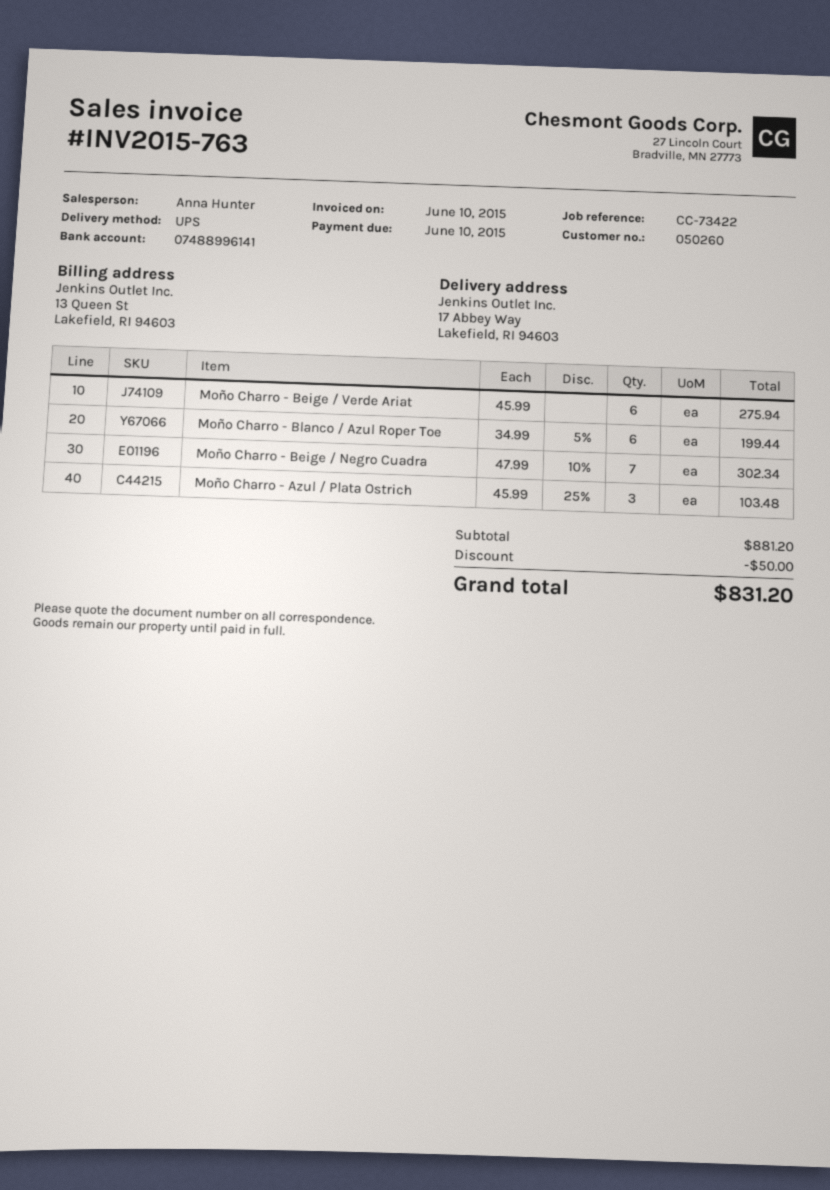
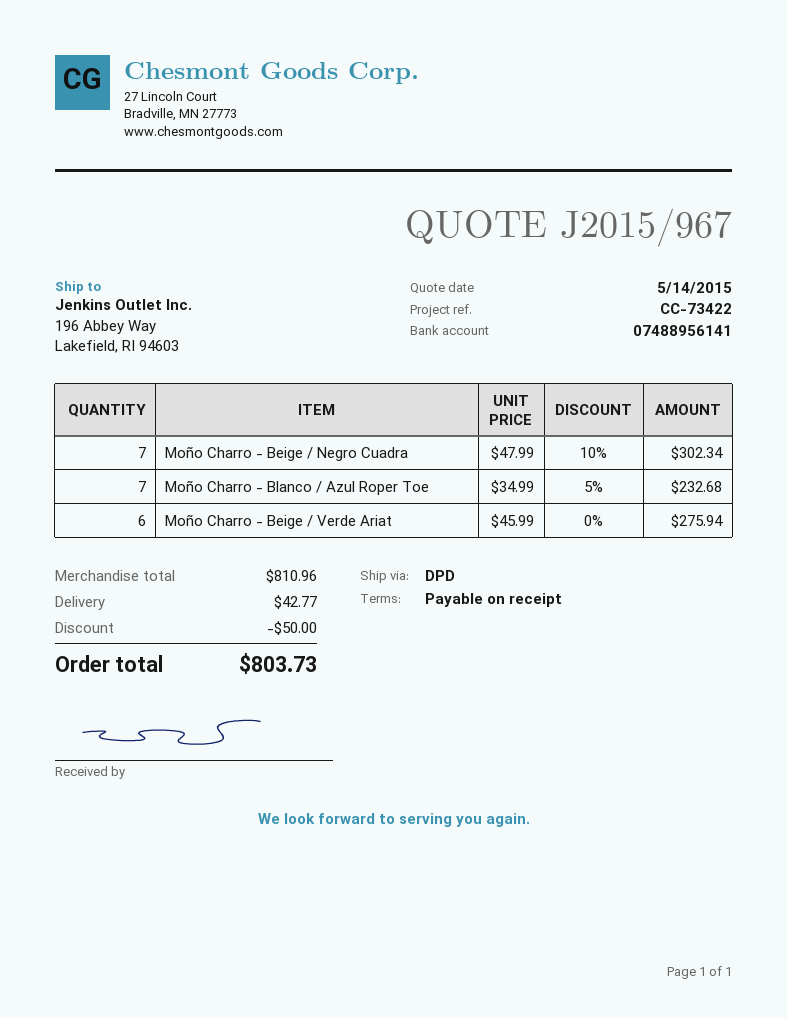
bank account: 07488996141 -> 07488956141
shipping method: UPS -> DPD
ship to: 17 Abbey Way, Lakefield, RI 94603 -> 196 Abbey Way, Lakefield, RI 94603
Moño Charro - Blanco / Azul Roper Toe: 6 x 34.99 - 5% = 199.44 -> 7 x 34.99 - 5% = 232.68
Moño Charro - Azul / Plata Ostrich: 3 x 45.99 - 25% = 103.48 -> none
subtotal: 881.20 -> 810.96
shipping: none -> 42.77
total: 831.20 -> 803.73

